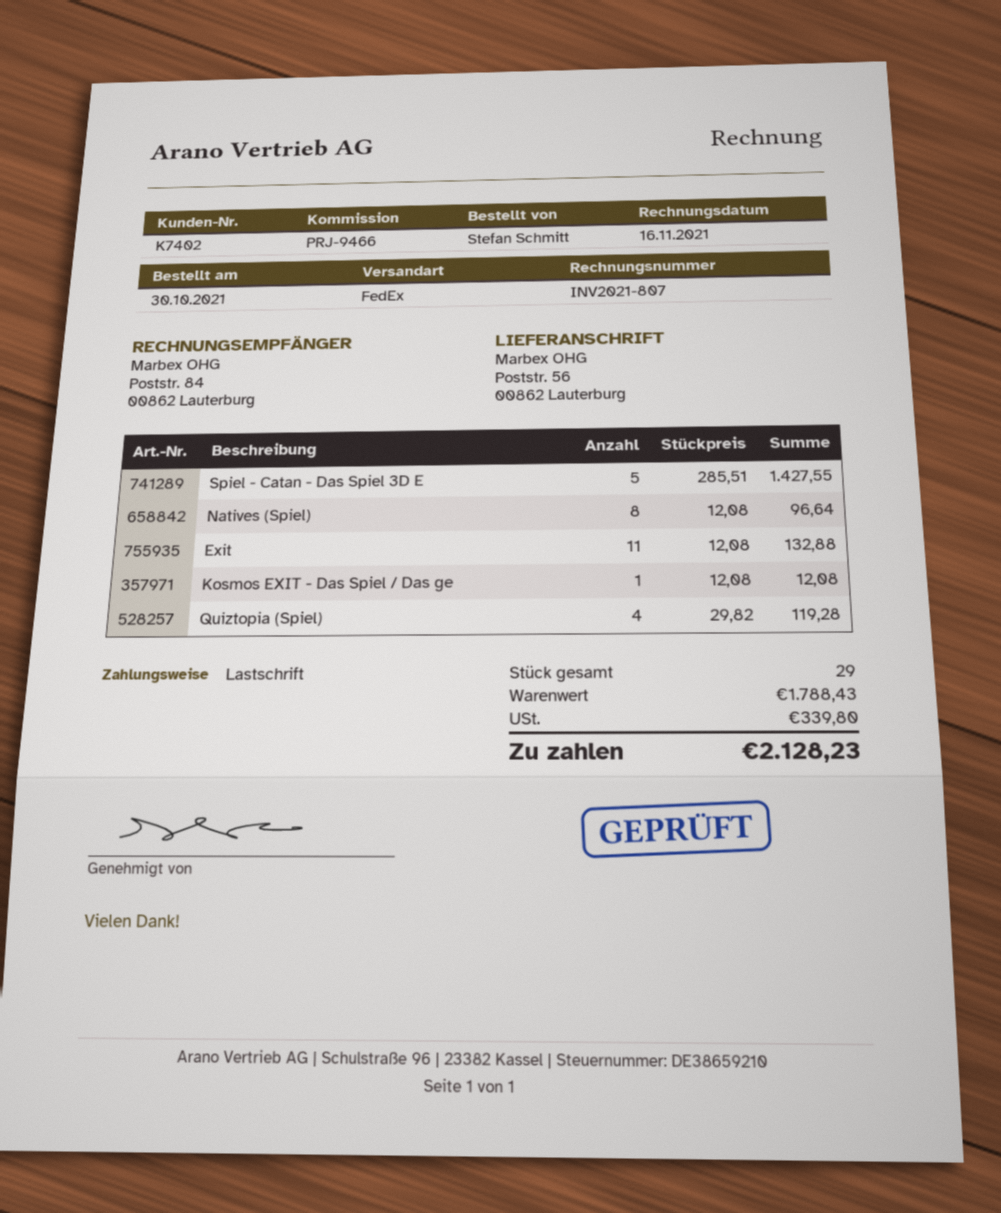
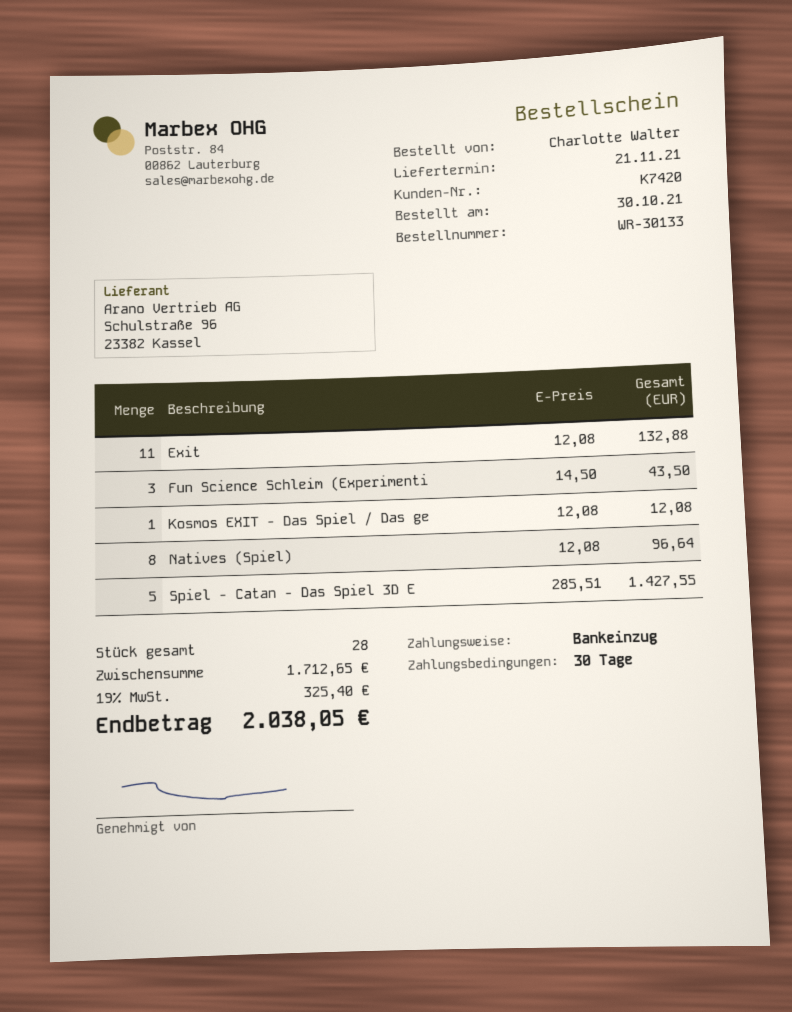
customer number: K7402 -> K7420
ordered by: Stefan Schmitt -> Charlotte Walter
Quiztopia (Spiel): 4 x 29.82 = 119.28 -> none
Fun Science Schleim (Experimenti: none -> 3 x 14.50 = 43.50
total quantity: 29 -> 28
subtotal: 1788.43 -> 1712.65
tax: 339.80 -> 325.40
total: 2128.23 -> 2038.05

